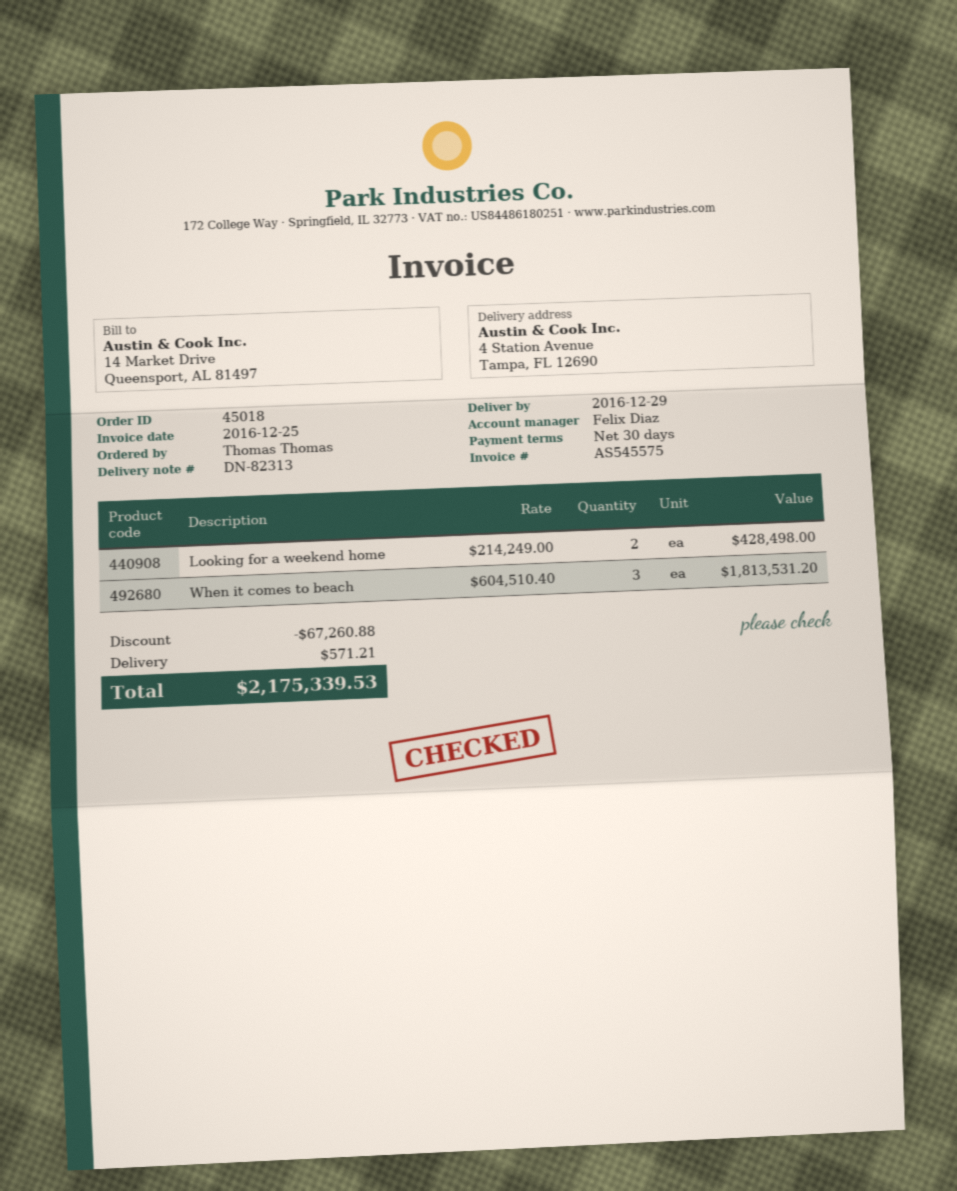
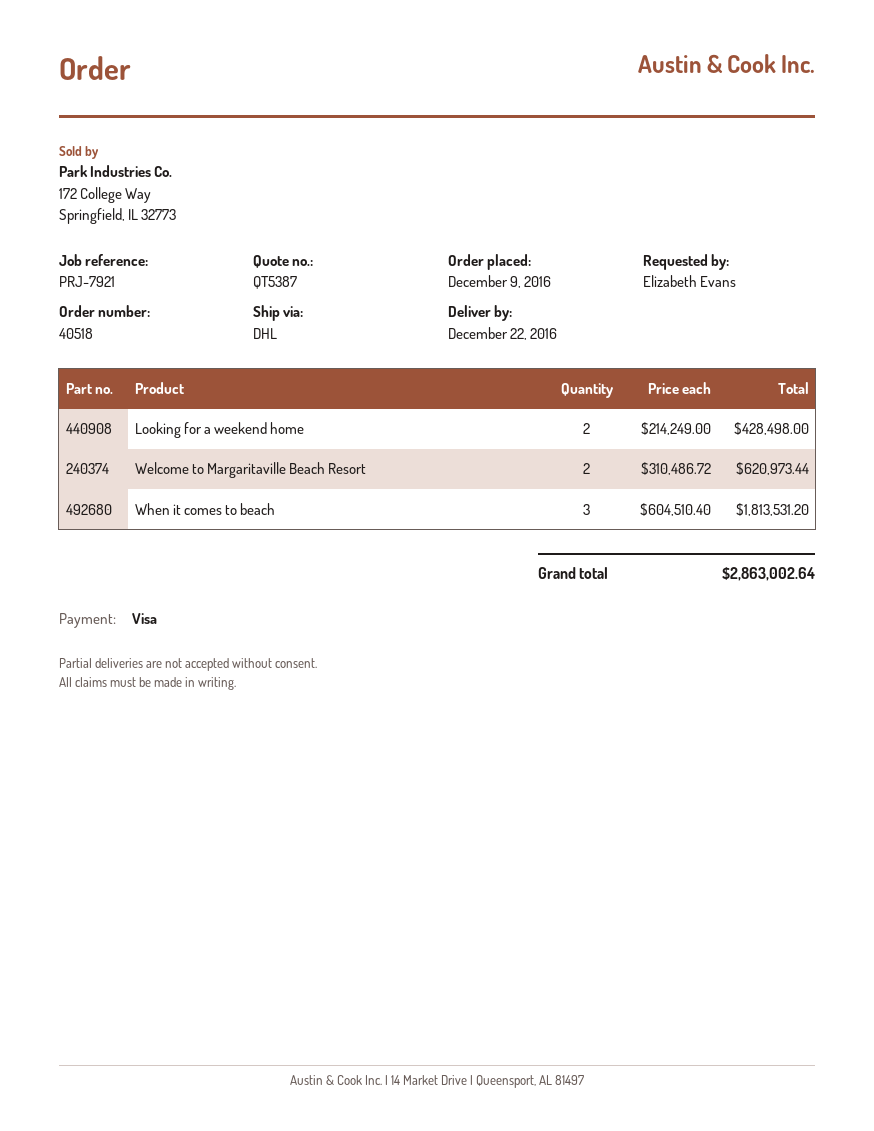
order number: 45018 -> 40518
delivery date: 2016-12-29 -> 2016-12-22
ordered by: Thomas Thomas -> Elizabeth Evans
Welcome to Margaritaville Beach Resort: none -> 2 x 310486.72 = 620973.44
discount: 67260.88 -> none
shipping: 571.21 -> none
total: 2175339.53 -> 2863002.64

